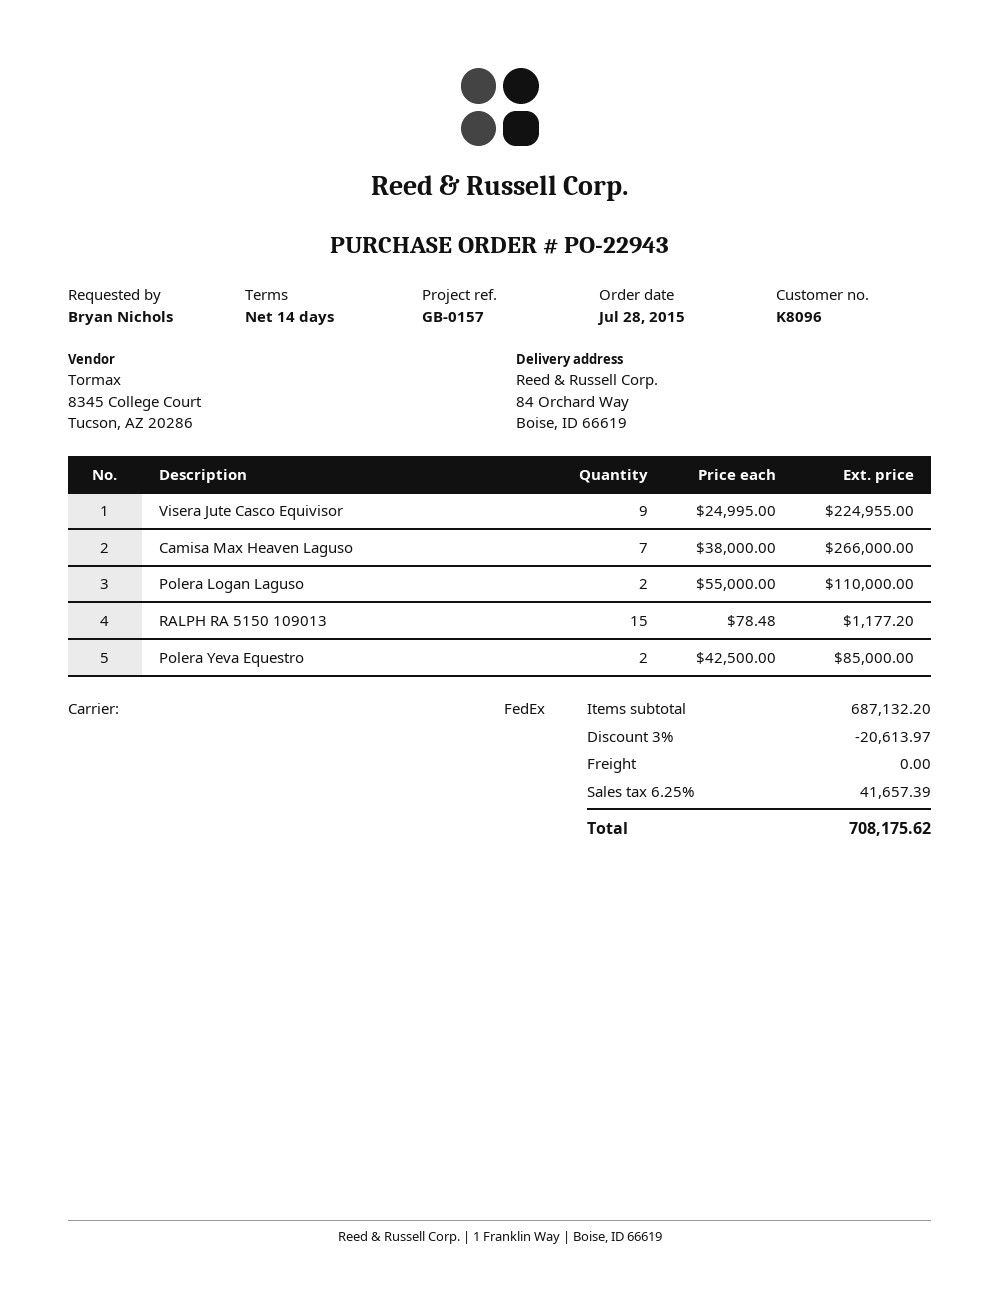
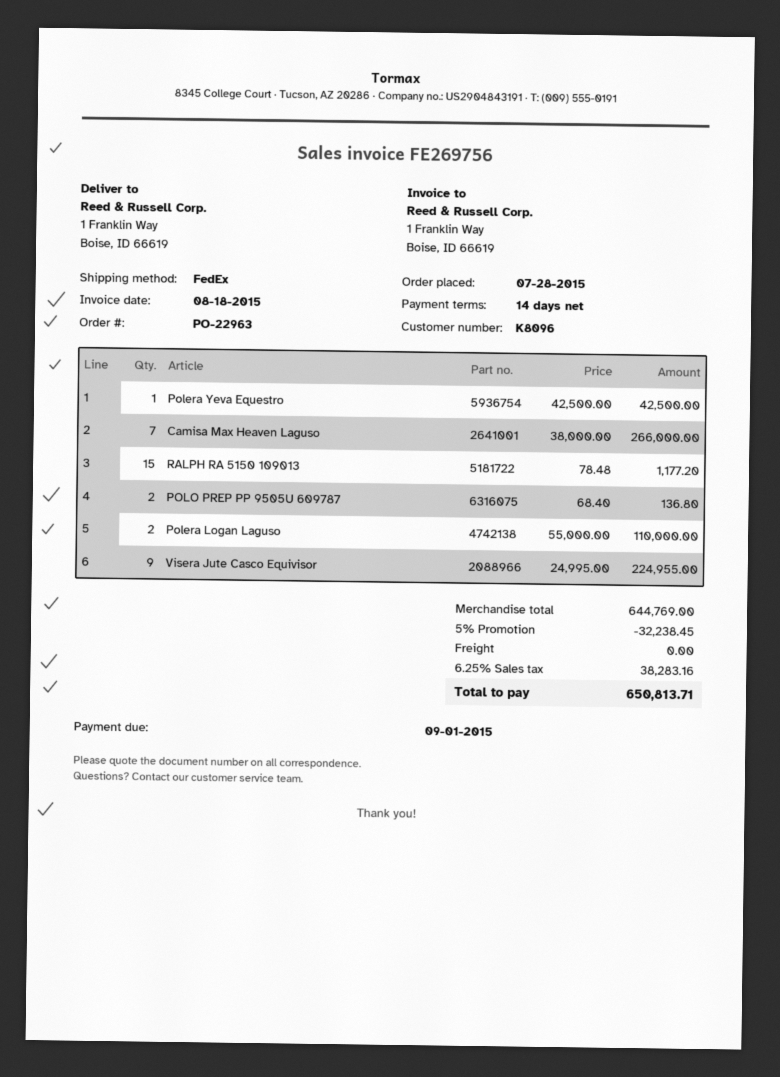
order number: PO-22943 -> PO-22963
ship to: 84 Orchard Way, Boise, ID 66619 -> 1 Franklin Way, Boise, ID 66619
Polera Yeva Equestro: 2 x 42500.00 = 85000.00 -> 1 x 42500.00 = 42500.00
POLO PREP PP 9505U 609787: none -> 2 x 68.40 = 136.80
subtotal: 687132.20 -> 644769.00
discount: 3% = 20613.97 -> 5% = 32238.45
tax: 6.25% = 41657.39 -> 6.25% = 38283.16
total: 708175.62 -> 650813.71

